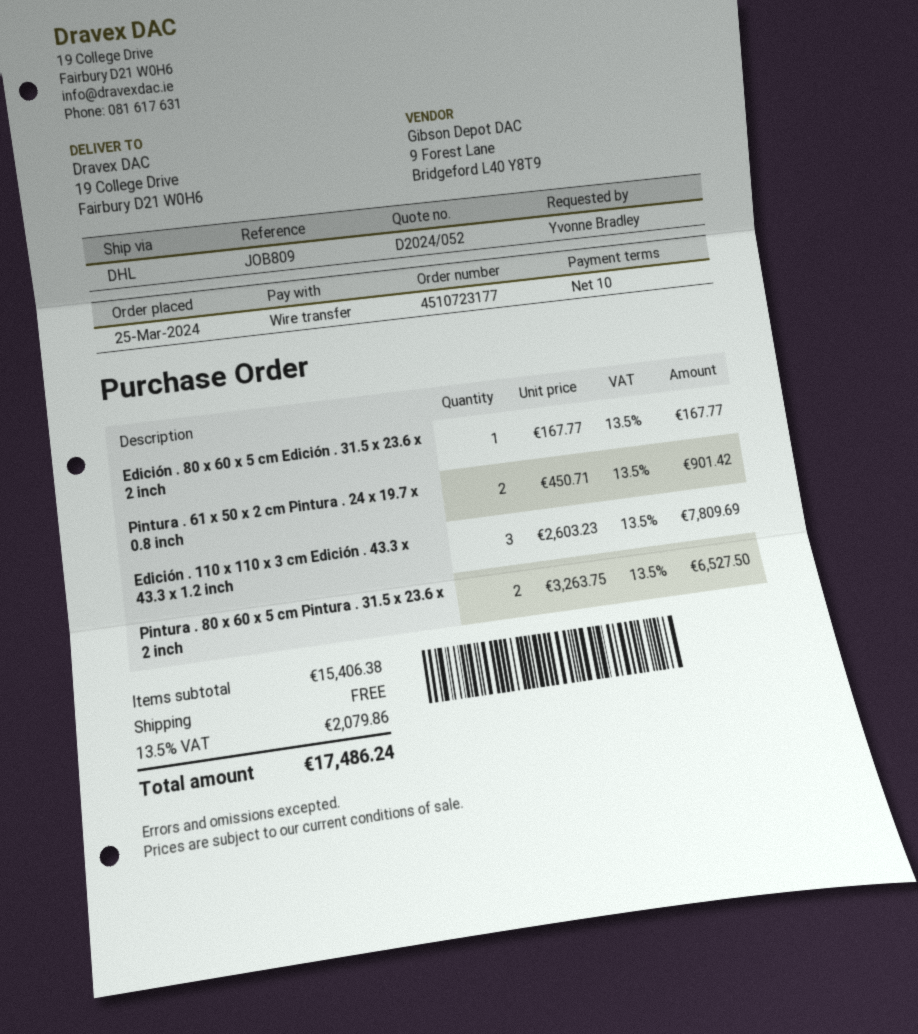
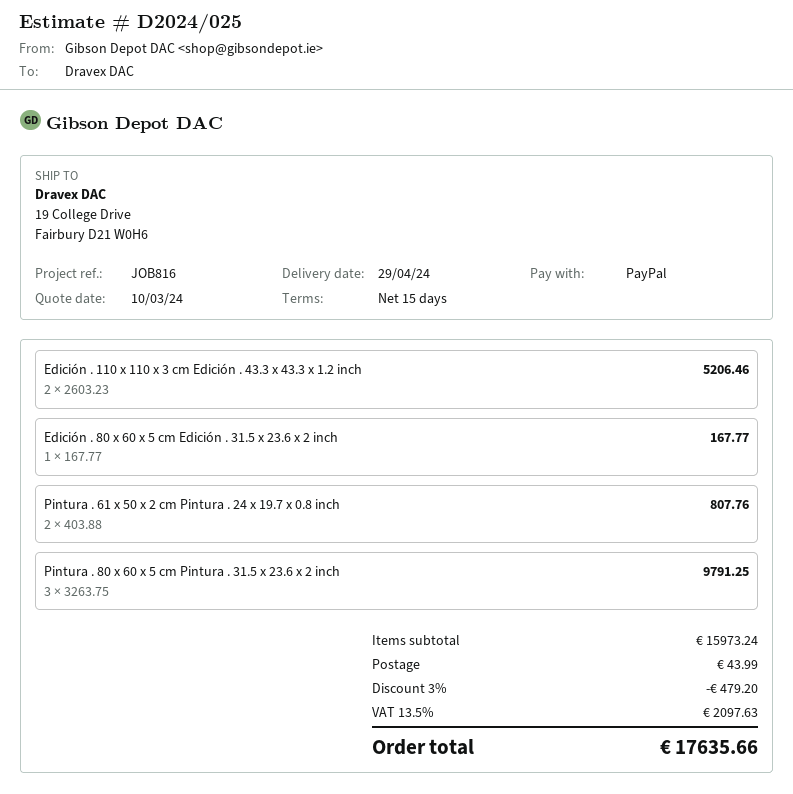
quote number: D2024/052 -> D2024/025
payment terms: 10 days -> 15 days
reference: JOB809 -> JOB816
payment method: bank transfer -> PayPal
Pintura . 61 x 50 x 2 cm Pintura . 24 x 19.7 x 0.8 inch: 2 x 450.71 = 901.42 -> 2 x 403.88 = 807.76
Edición . 110 x 110 x 3 cm Edición . 43.3 x 43.3 x 1.2 inch: 3 x 2603.23 = 7809.69 -> 2 x 2603.23 = 5206.46
Pintura . 80 x 60 x 5 cm Pintura . 31.5 x 23.6 x 2 inch: 2 x 3263.75 = 6527.50 -> 3 x 3263.75 = 9791.25
subtotal: 15406.38 -> 15973.24
discount: none -> 3% = 479.20
shipping: 0.00 -> 43.99
tax: 13.5% = 2079.86 -> 13.5% = 2097.63
total: 17486.24 -> 17635.66

